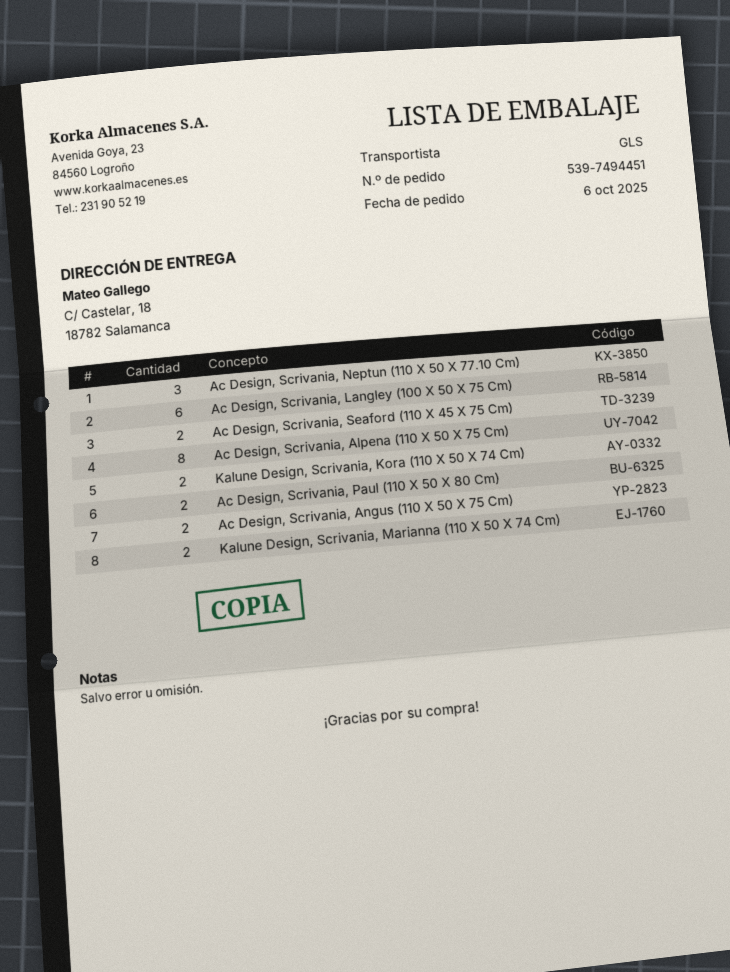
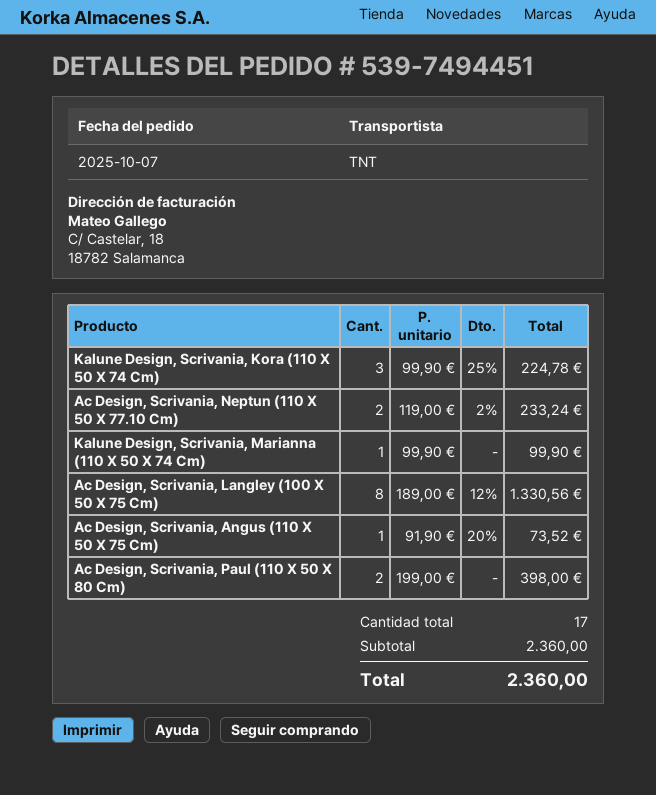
order date: 2025-10-06 -> 2025-10-07
shipping method: GLS -> TNT
Ac Design, Scrivania, Neptun (110 X 50 X 77.10 Cm): 3 -> 2
Ac Design, Scrivania, Langley (100 X 50 X 75 Cm): 6 -> 8
Ac Design, Scrivania, Seaford (110 X 45 X 75 Cm): 2 -> none
Ac Design, Scrivania, Alpena (110 X 50 X 75 Cm): 8 -> none
Kalune Design, Scrivania, Kora (110 X 50 X 74 Cm): 2 -> 3
Ac Design, Scrivania, Angus (110 X 50 X 75 Cm): 2 -> 1
Kalune Design, Scrivania, Marianna (110 X 50 X 74 Cm): 2 -> 1

